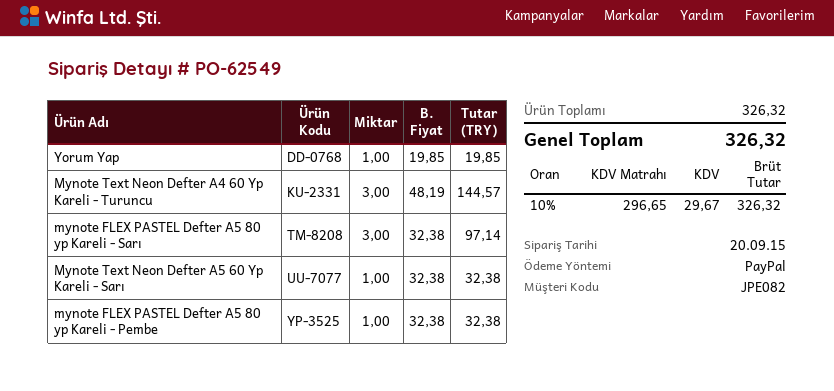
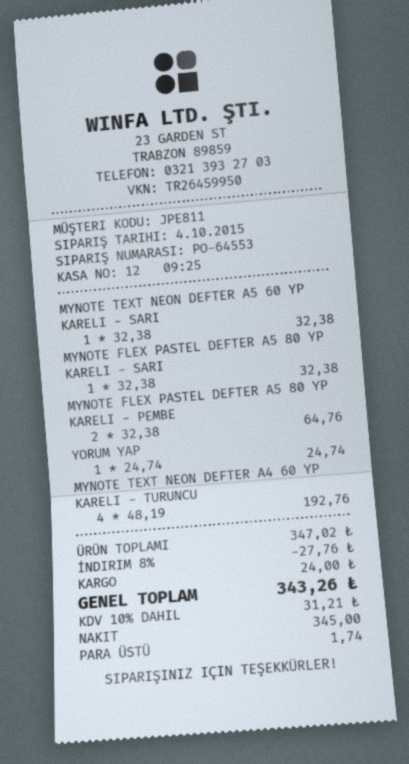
order number: PO-62549 -> PO-64553
order date: 2015-09-20 -> 2015-10-04
customer number: JPE082 -> JPE811
payment method: PayPal -> cash
Yorum Yap: 1 x 19.85 = 19.85 -> 1 x 24.74 = 24.74
Mynote Text Neon Defter A4 60 Yp Kareli - Turuncu: 3 x 48.19 = 144.57 -> 4 x 48.19 = 192.76
mynote FLEX PASTEL Defter A5 80 yp Kareli - Sarı: 3 x 32.38 = 97.14 -> 1 x 32.38 = 32.38
mynote FLEX PASTEL Defter A5 80 yp Kareli - Pembe: 1 x 32.38 = 32.38 -> 2 x 32.38 = 64.76
subtotal: 326.32 -> 347.02
discount: none -> 8% = 27.76
shipping: none -> 24.00
tax: 10% = 29.67 -> 10% = 31.21
total: 326.32 -> 343.26

